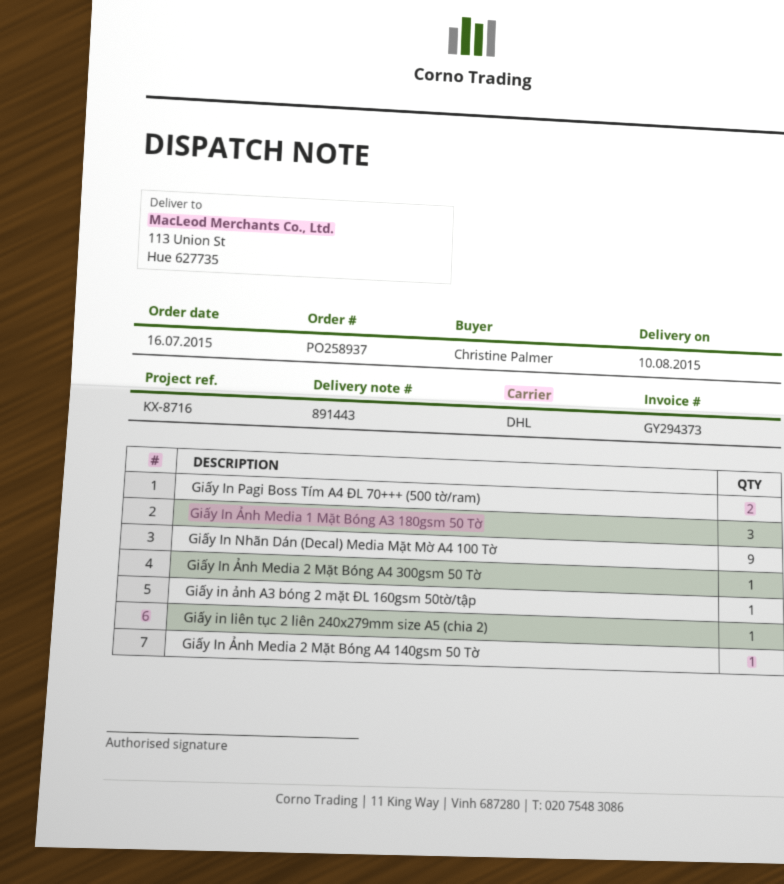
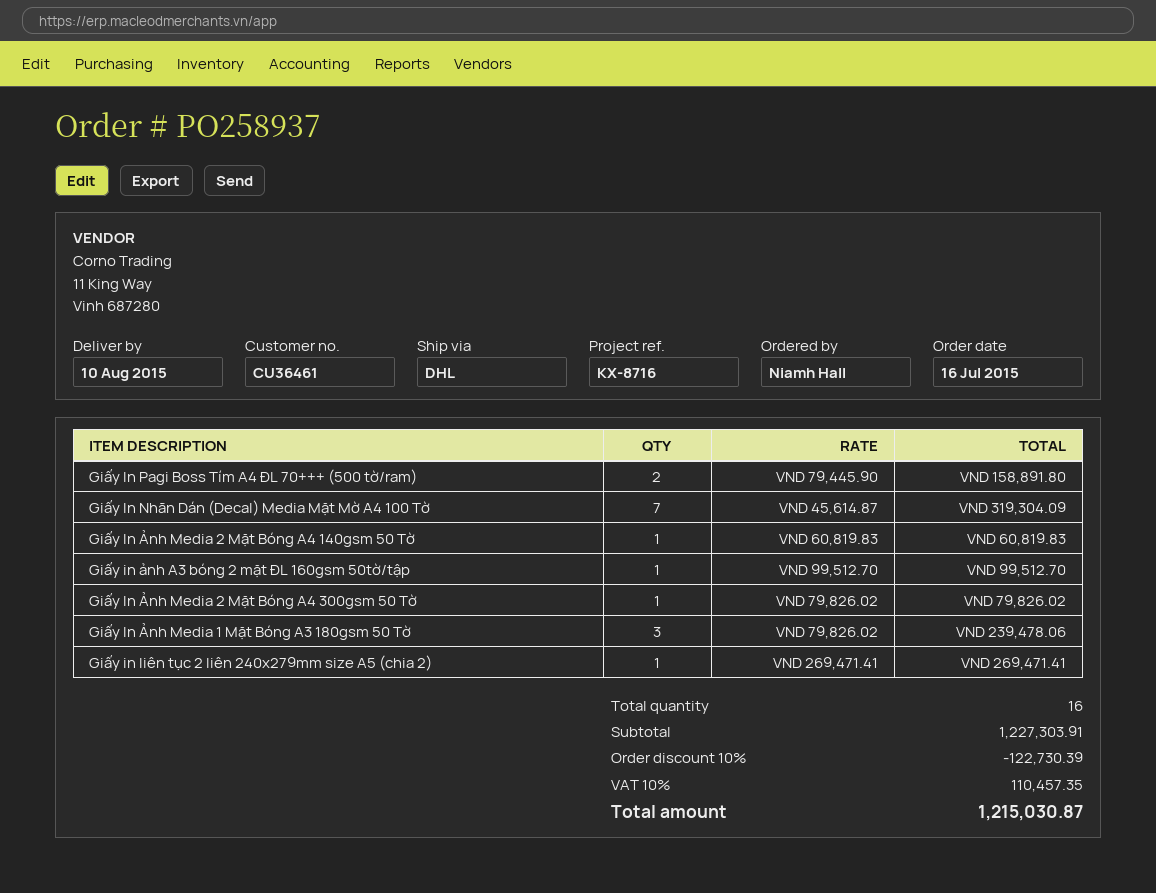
ordered by: Christine Palmer -> Niamh Hall
Giấy In Nhãn Dán (Decal) Media Mặt Mờ A4 100 Tờ: 9 -> 7

